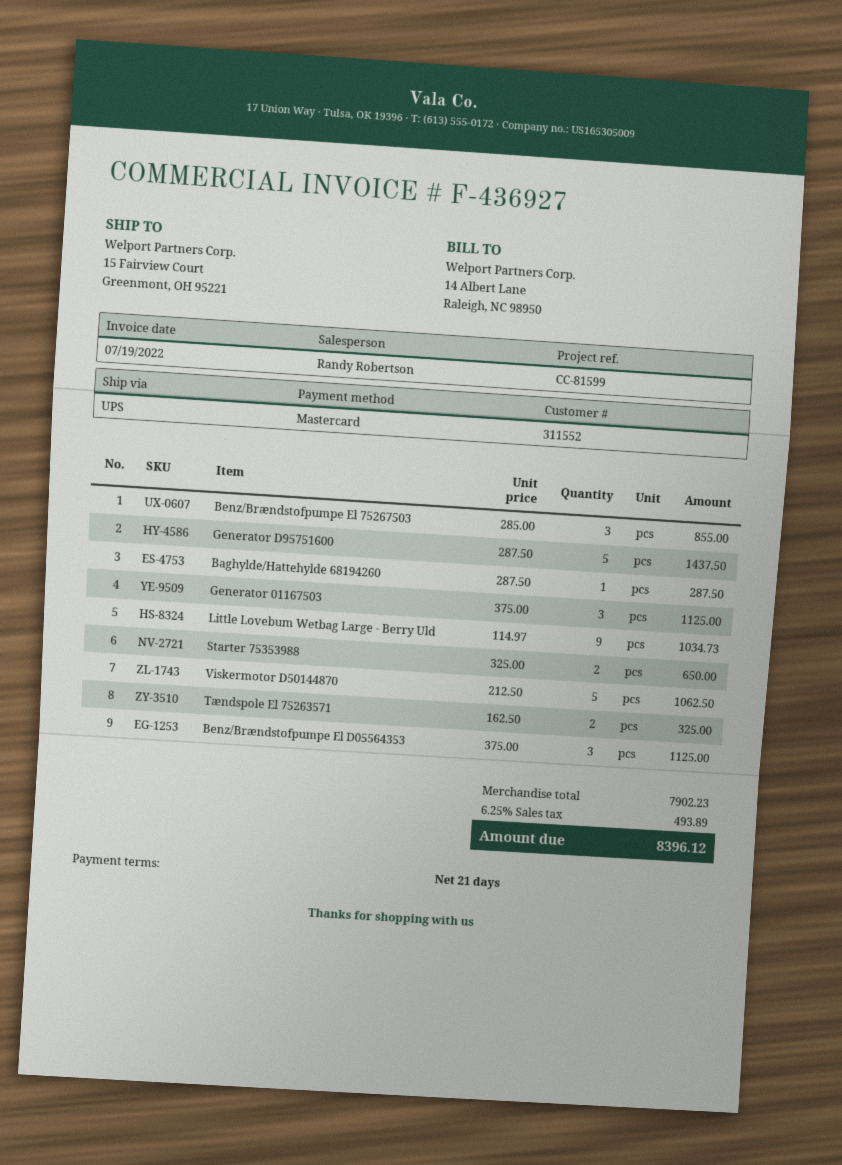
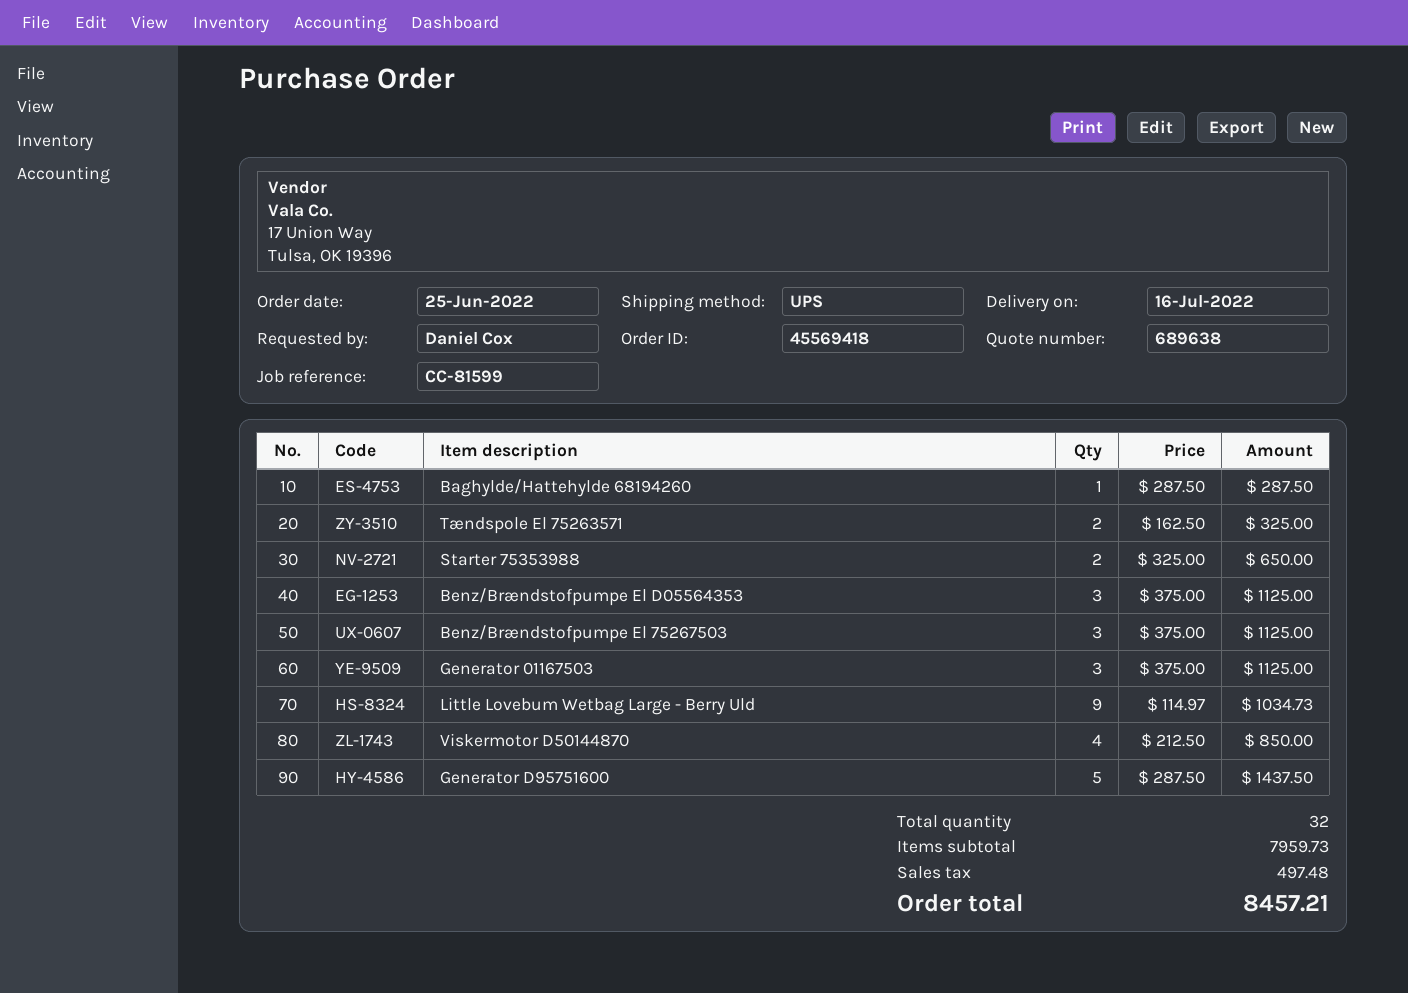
Benz/Brændstofpumpe El 75267503: 3 x 285.00 = 855.00 -> 3 x 375.00 = 1125.00
Viskermotor D50144870: 5 x 212.50 = 1062.50 -> 4 x 212.50 = 850.00
subtotal: 7902.23 -> 7959.73
tax: 493.89 -> 497.48
total: 8396.12 -> 8457.21

